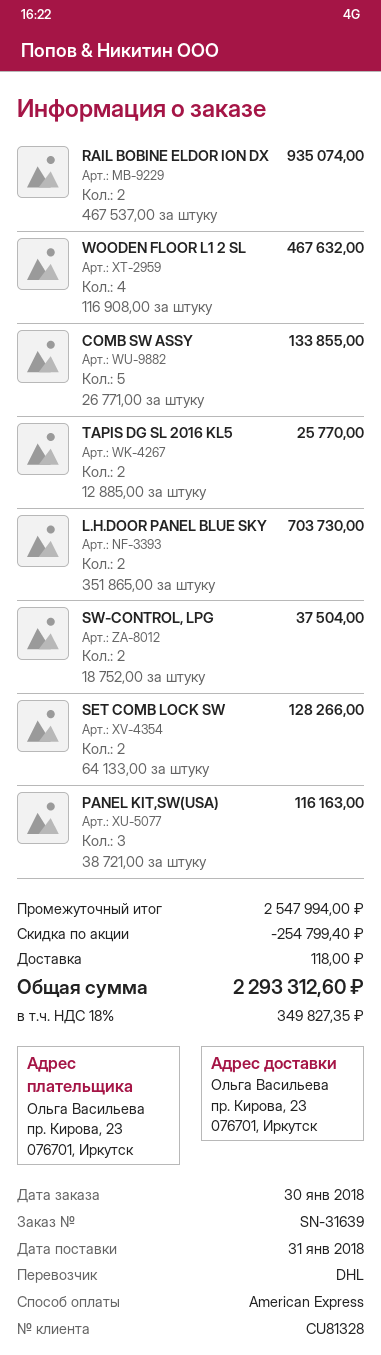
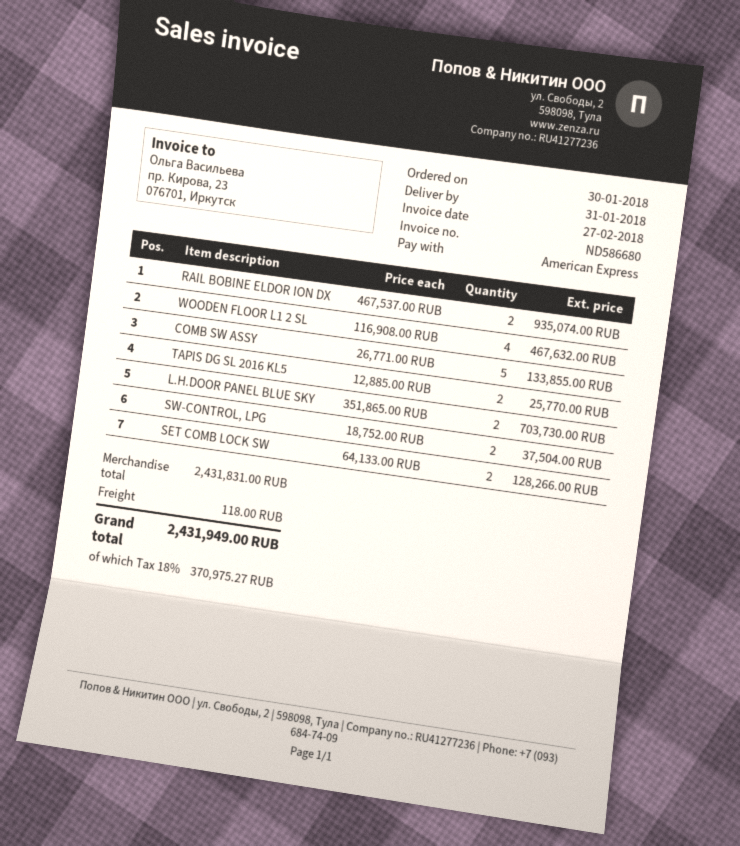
PANEL KIT,SW(USA): 3 x 38721.00 = 116163.00 -> none
subtotal: 2547994.00 -> 2431831.00
discount: 254799.40 -> none
tax: 18% = 349827.35 -> 18% = 370975.27
total: 2293312.60 -> 2431949.00

